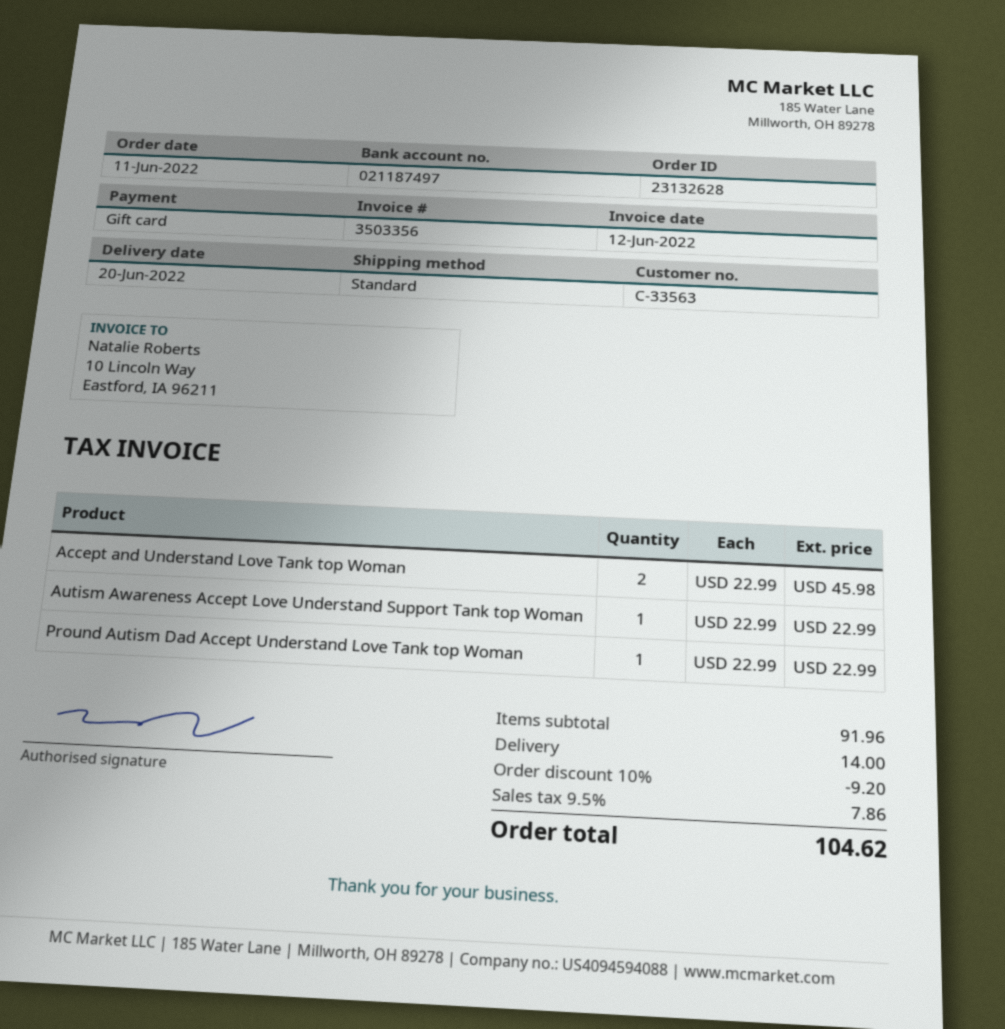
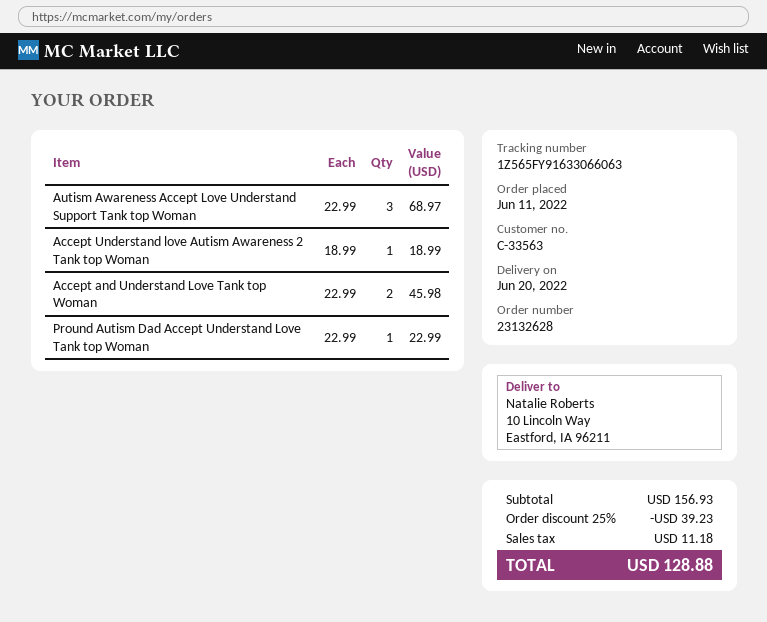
Autism Awareness Accept Love Understand Support Tank top Woman: 1 x 22.99 = 22.99 -> 3 x 22.99 = 68.97
Accept Understand love Autism Awareness 2 Tank top Woman: none -> 1 x 18.99 = 18.99
subtotal: 91.96 -> 156.93
discount: 10% = 9.20 -> 25% = 39.23
shipping: 14.00 -> none
tax: 7.86 -> 11.18
total: 104.62 -> 128.88

